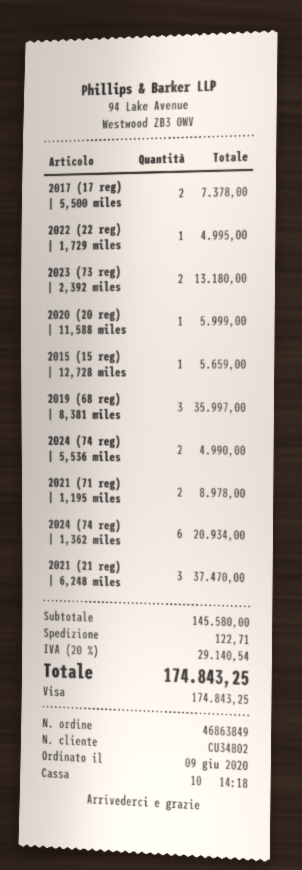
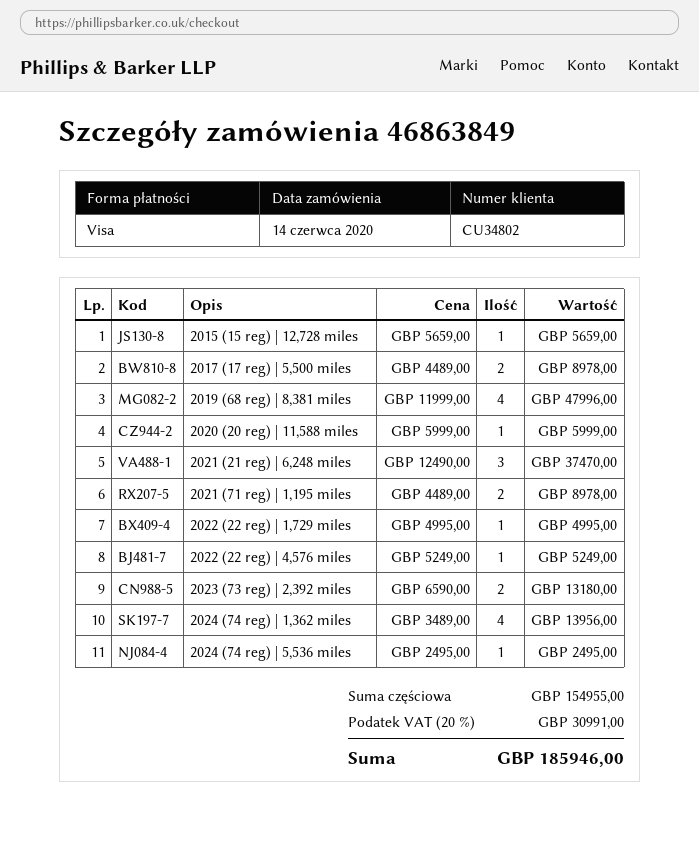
order date: 2020-06-09 -> 2020-06-14
2017 (17 reg) | 5,500 miles: 2 for 7378.00 -> 2 for 8978.00
2019 (68 reg) | 8,381 miles: 3 for 35997.00 -> 4 for 47996.00
2024 (74 reg) | 5,536 miles: 2 for 4990.00 -> 1 for 2495.00
2024 (74 reg) | 1,362 miles: 6 for 20934.00 -> 4 for 13956.00
2022 (22 reg) | 4,576 miles: none -> 1 for 5249.00
subtotal: 145580.00 -> 154955.00
shipping: 122.71 -> none
tax: 20% = 29140.54 -> 20% = 30991.00
total: 174843.25 -> 185946.00

